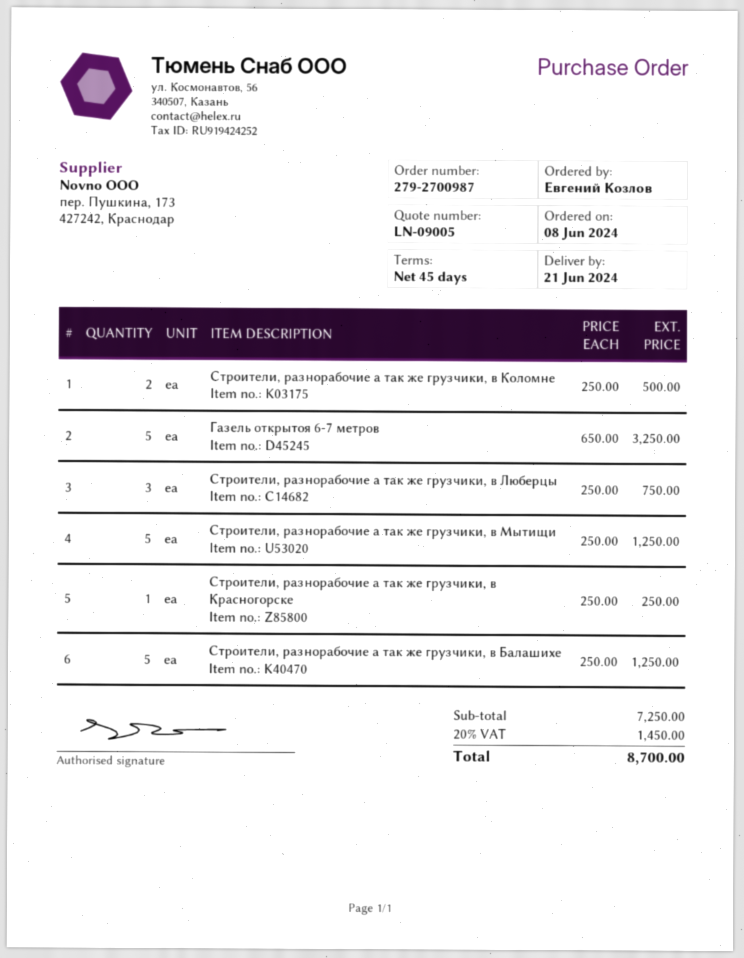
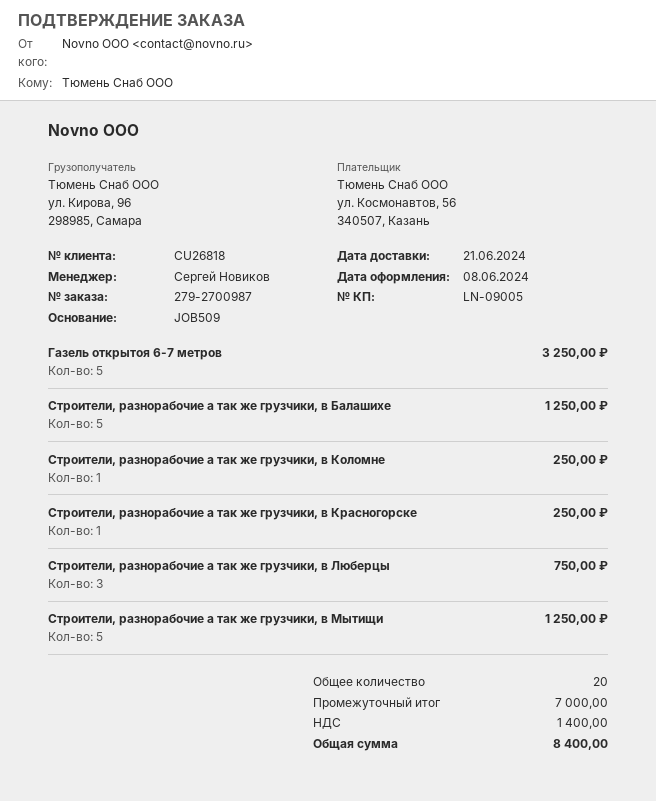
Строители, разнорабочие а так же грузчики, в Коломне: 2 for 500.00 -> 1 for 250.00
subtotal: 7250.00 -> 7000.00
tax: 1450.00 -> 1400.00
total: 8700.00 -> 8400.00

